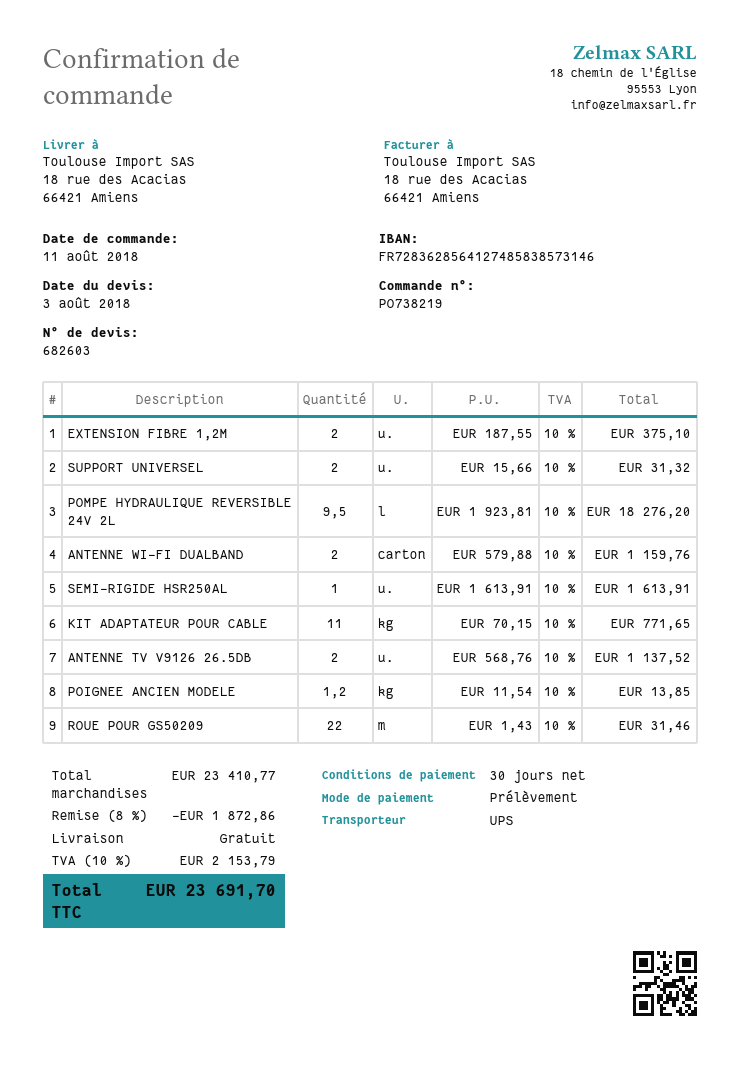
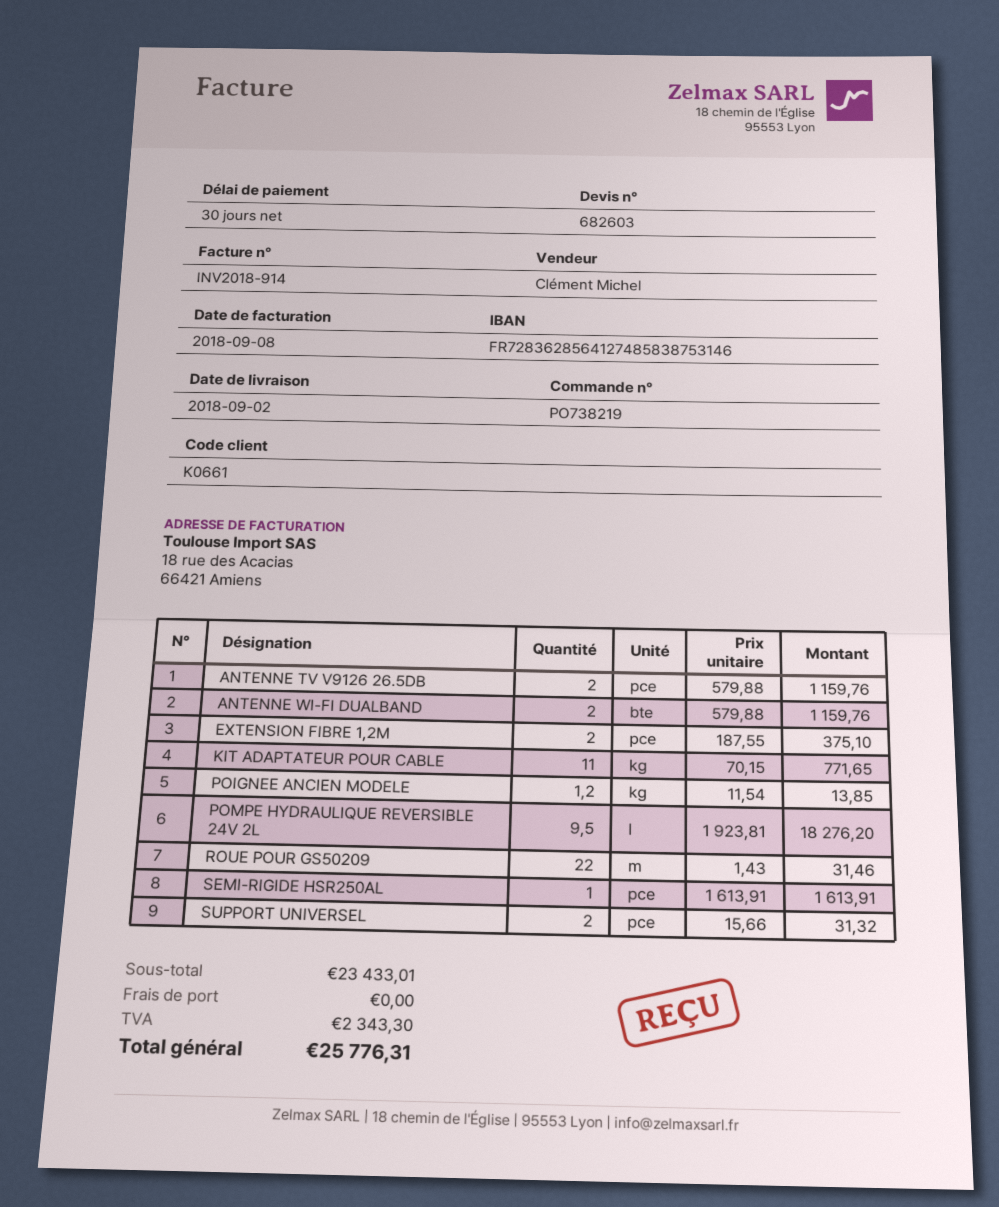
bank account: FR7283628564127485838573146 -> FR7283628564127485838753146
ANTENNE TV V9126 26.5DB: 2 x 568.76 = 1137.52 -> 2 x 579.88 = 1159.76
subtotal: 23410.77 -> 23433.01
discount: 8% = 1872.86 -> none
tax: 2153.79 -> 2343.30
total: 23691.70 -> 25776.31

